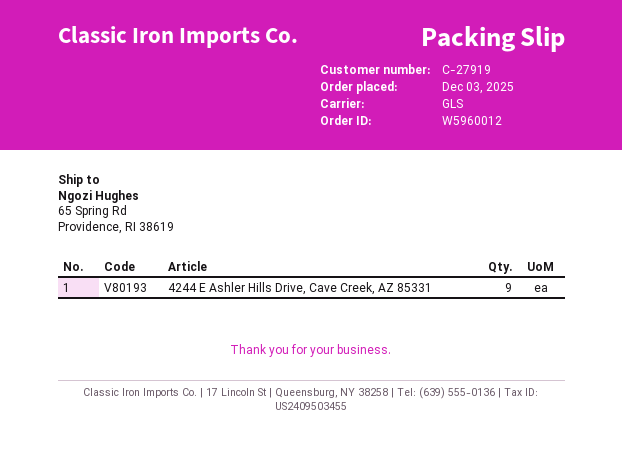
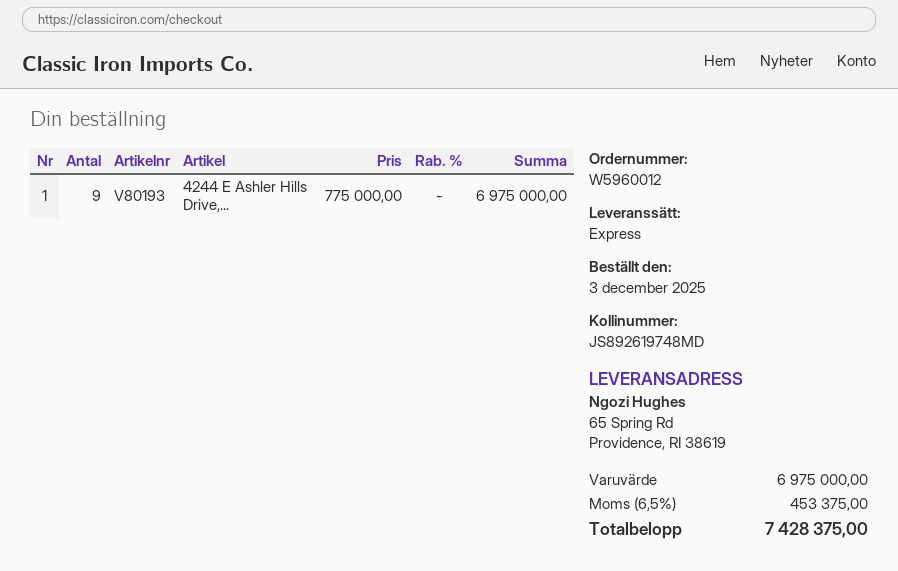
shipping method: GLS -> express

